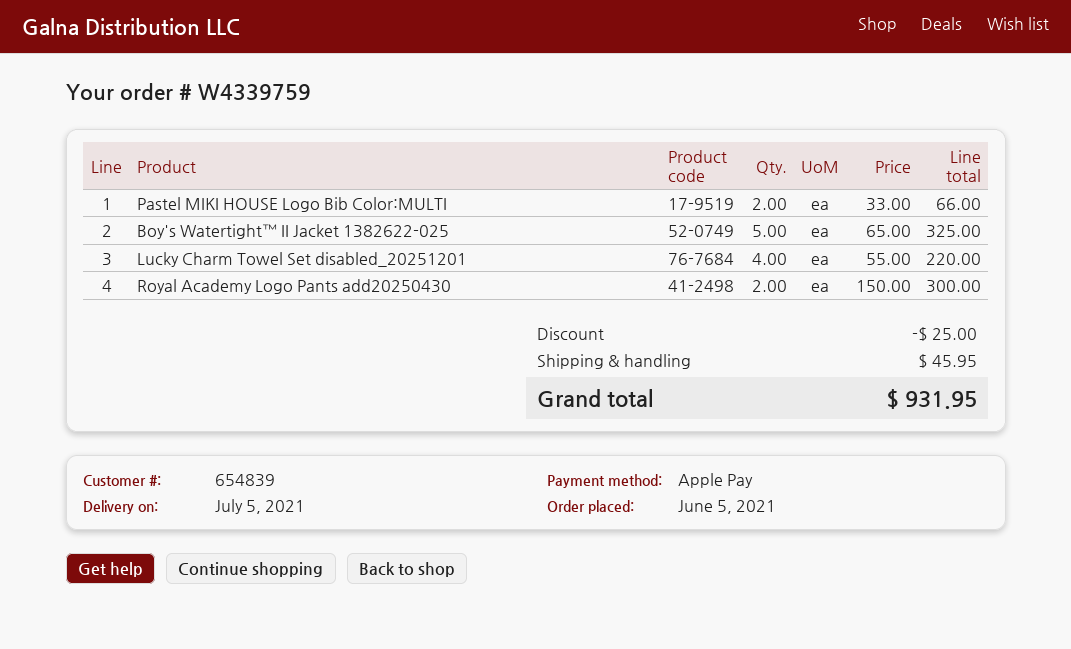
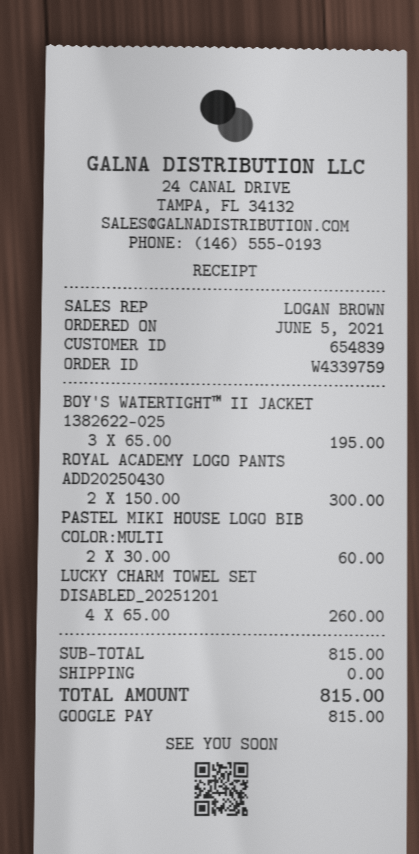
payment method: Apple Pay -> Google Pay
Pastel MIKI HOUSE Logo Bib Color:MULTI: 2 x 33.00 = 66.00 -> 2 x 30.00 = 60.00
Boy's Watertight™ II Jacket 1382622-025: 5 x 65.00 = 325.00 -> 3 x 65.00 = 195.00
Lucky Charm Towel Set disabled_20251201: 4 x 55.00 = 220.00 -> 4 x 65.00 = 260.00
discount: 25.00 -> none
shipping: 45.95 -> 0.00
total: 931.95 -> 815.00

